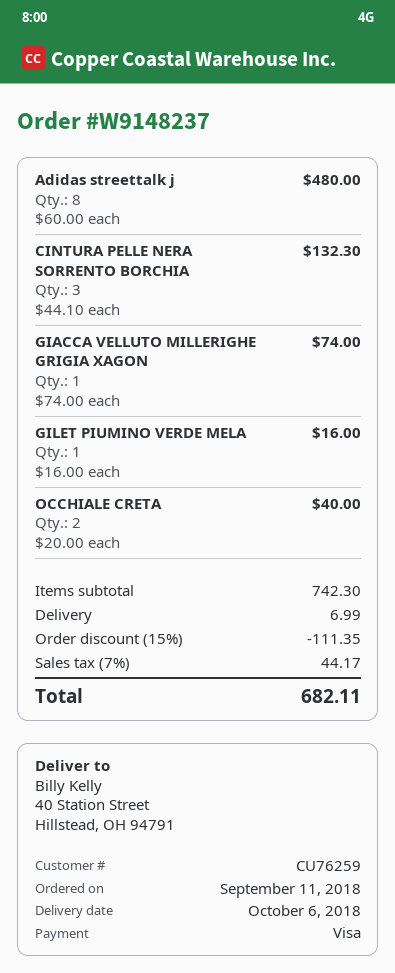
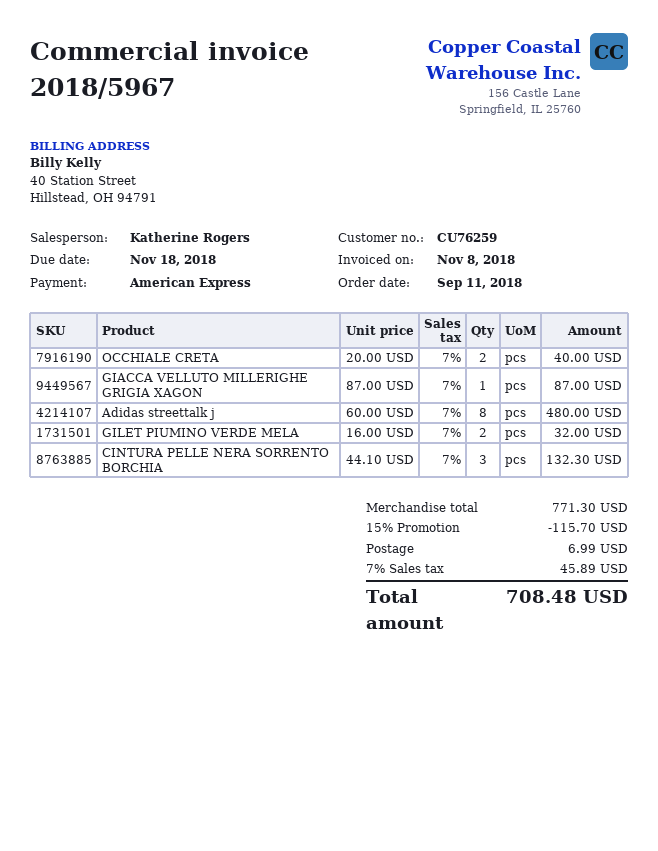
payment method: Visa -> American Express
GIACCA VELLUTO MILLERIGHE GRIGIA XAGON: 1 x 74.00 = 74.00 -> 1 x 87.00 = 87.00
GILET PIUMINO VERDE MELA: 1 x 16.00 = 16.00 -> 2 x 16.00 = 32.00
subtotal: 742.30 -> 771.30
discount: 15% = 111.35 -> 15% = 115.70
tax: 7% = 44.17 -> 7% = 45.89
total: 682.11 -> 708.48

